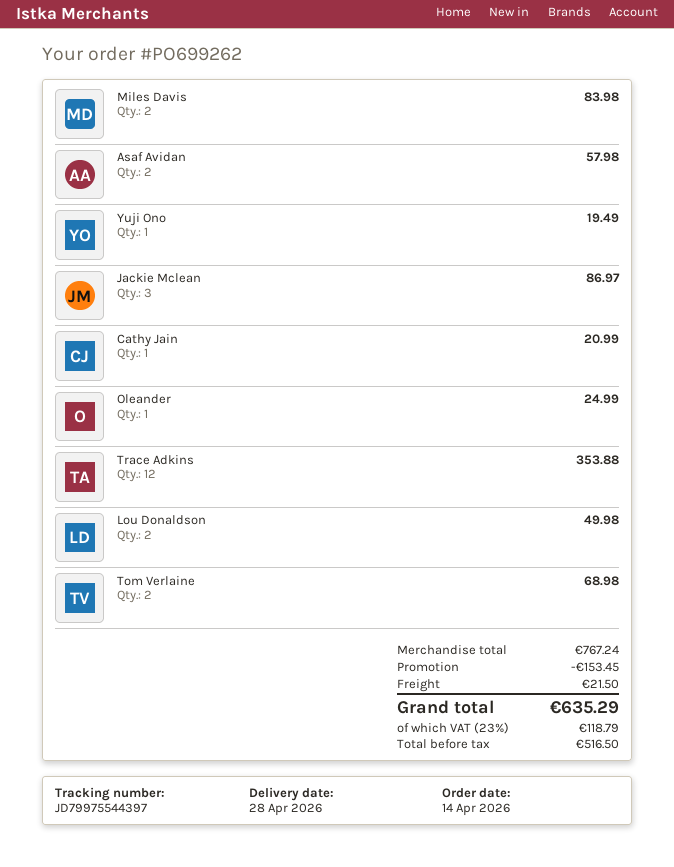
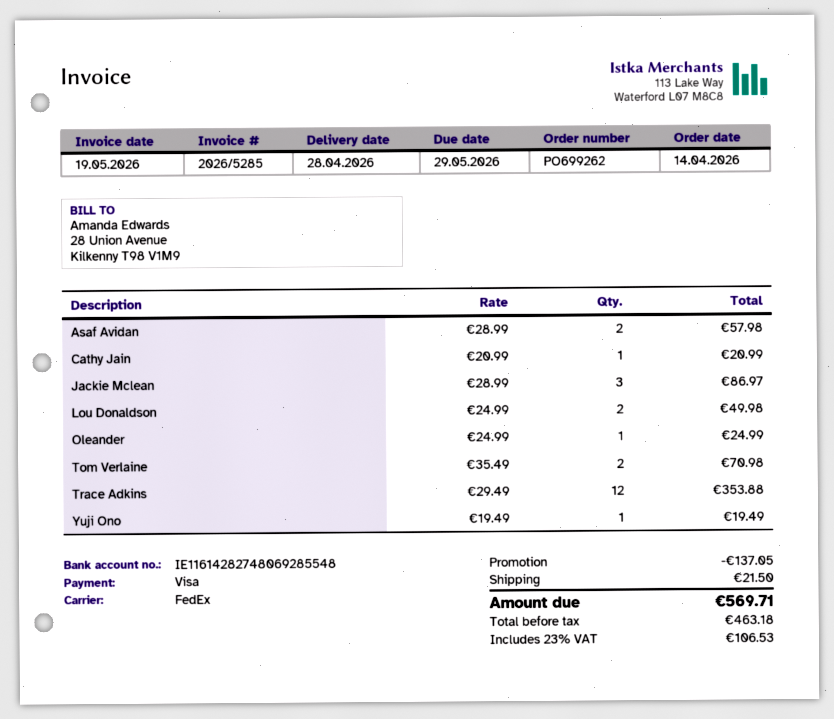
Miles Davis: 2 for 83.98 -> none
Tom Verlaine: 2 for 68.98 -> 2 for 70.98
discount: 153.45 -> 137.05
net: 516.50 -> 463.18
tax: 23% = 118.79 -> 23% = 106.53
total: 635.29 -> 569.71

